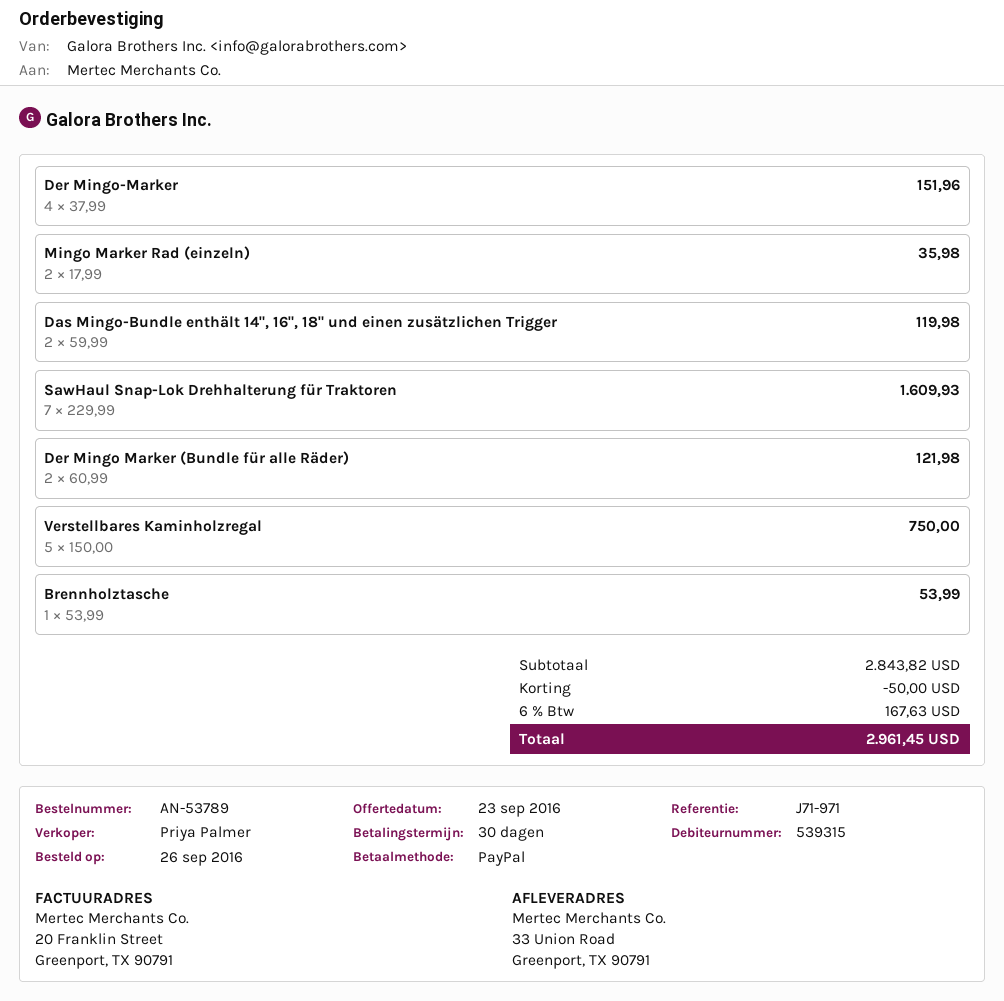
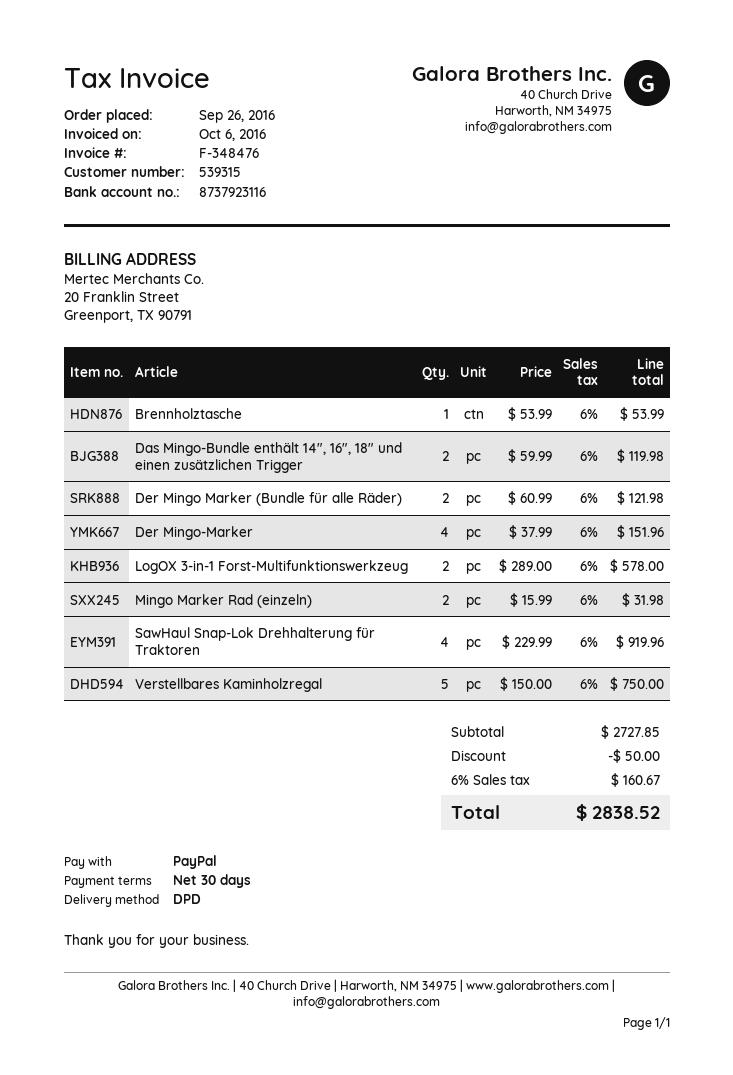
Mingo Marker Rad (einzeln): 2 x 17.99 = 35.98 -> 2 x 15.99 = 31.98
SawHaul Snap-Lok Drehhalterung für Traktoren: 7 x 229.99 = 1609.93 -> 4 x 229.99 = 919.96
LogOX 3-in-1 Forst-Multifunktionswerkzeug: none -> 2 x 289.00 = 578.00
subtotal: 2843.82 -> 2727.85
tax: 6% = 167.63 -> 6% = 160.67
total: 2961.45 -> 2838.52

